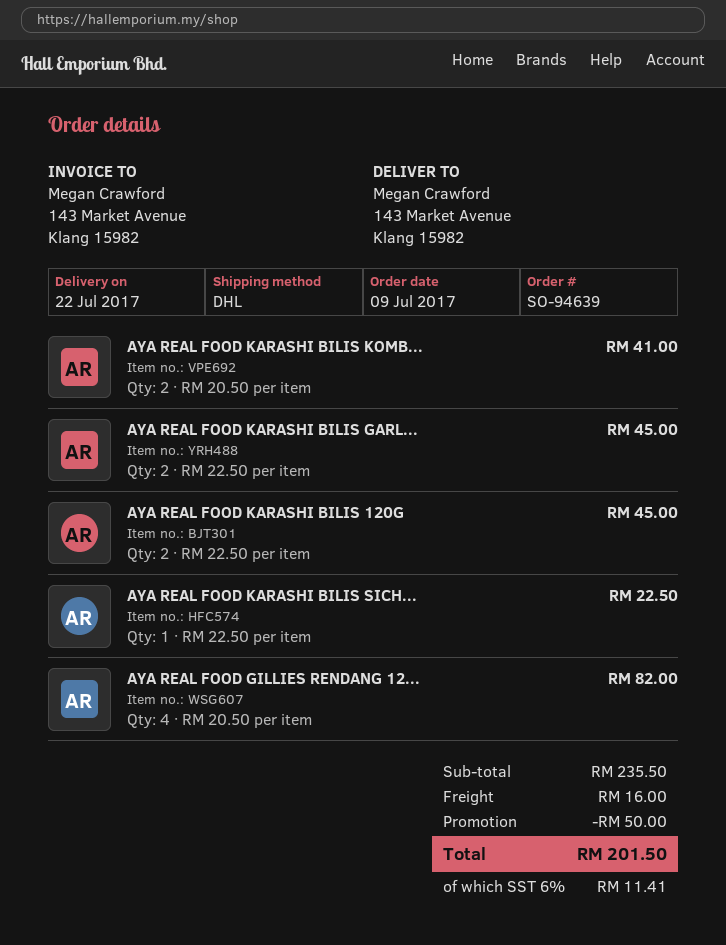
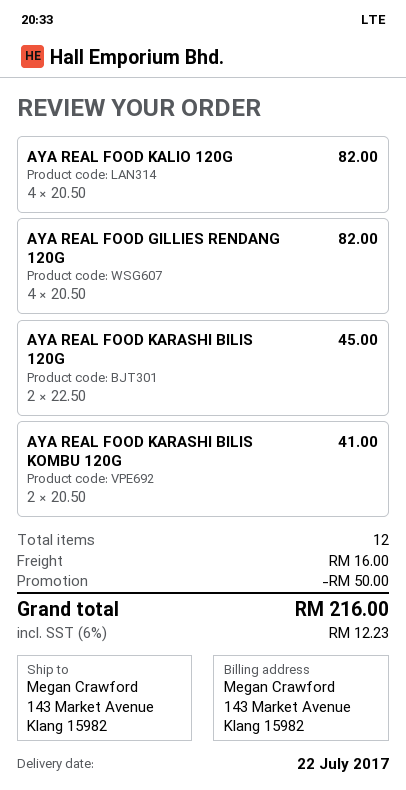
AYA REAL FOOD KARASHI BILIS GARL...: 2 x 22.50 = 45.00 -> none
AYA REAL FOOD KARASHI BILIS SICH...: 1 x 22.50 = 22.50 -> none
AYA REAL FOOD KALIO 120G: none -> 4 x 20.50 = 82.00
tax: 6% = 11.41 -> 6% = 12.23
total: 201.50 -> 216.00

